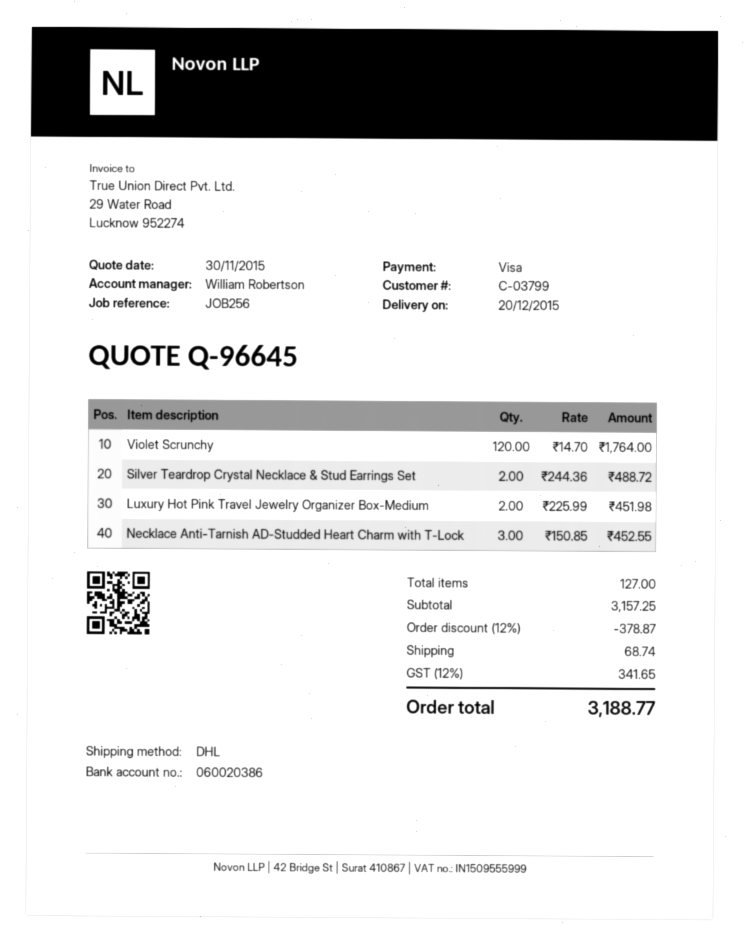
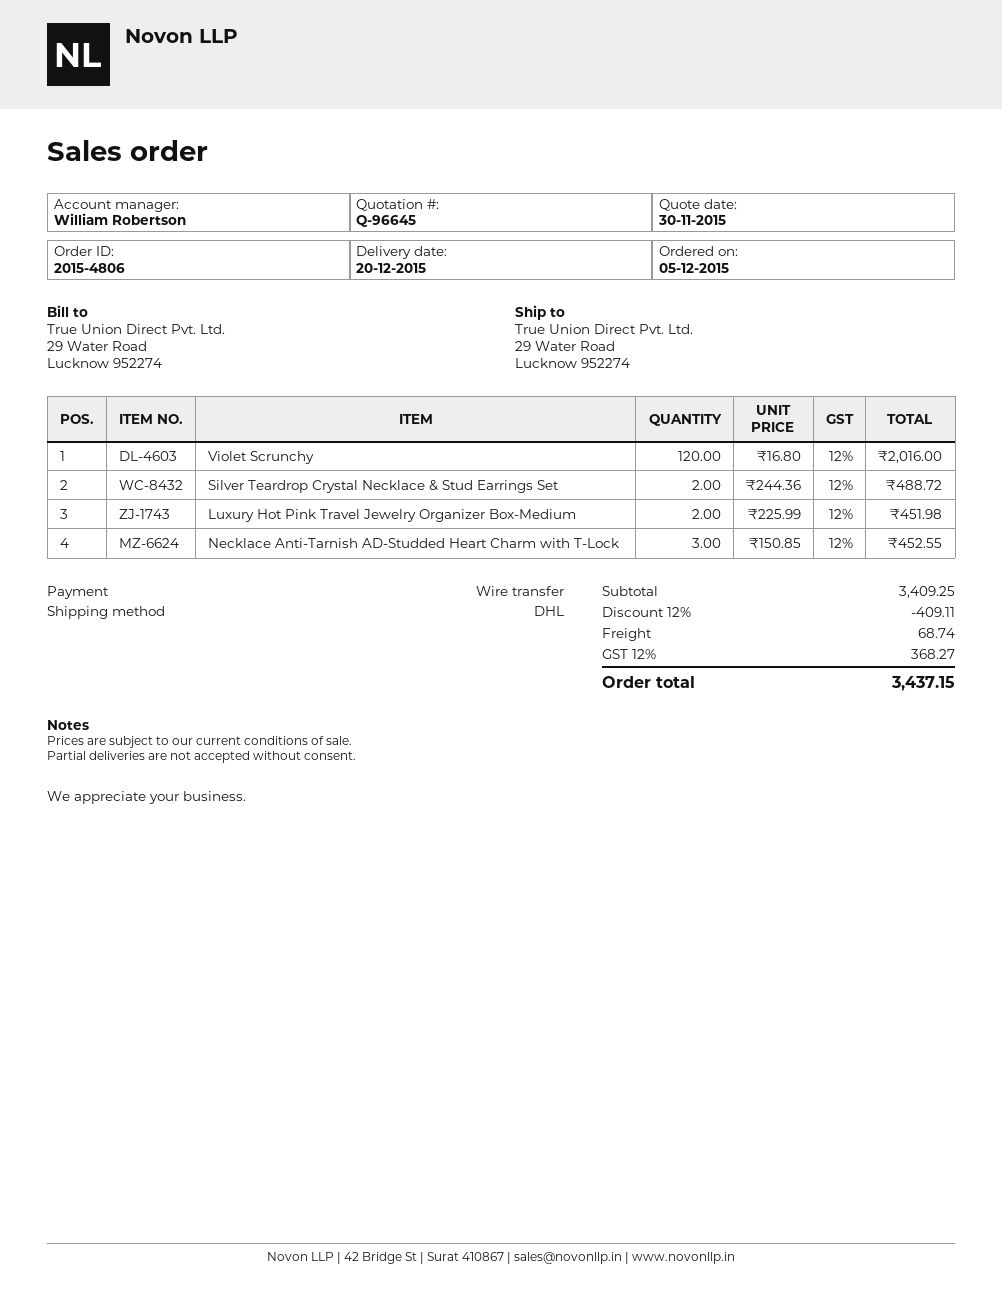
payment method: Visa -> bank transfer
Violet Scrunchy: 120 x 14.70 = 1764.00 -> 120 x 16.80 = 2016.00
subtotal: 3157.25 -> 3409.25
discount: 12% = 378.87 -> 12% = 409.11
tax: 12% = 341.65 -> 12% = 368.27
total: 3188.77 -> 3437.15

